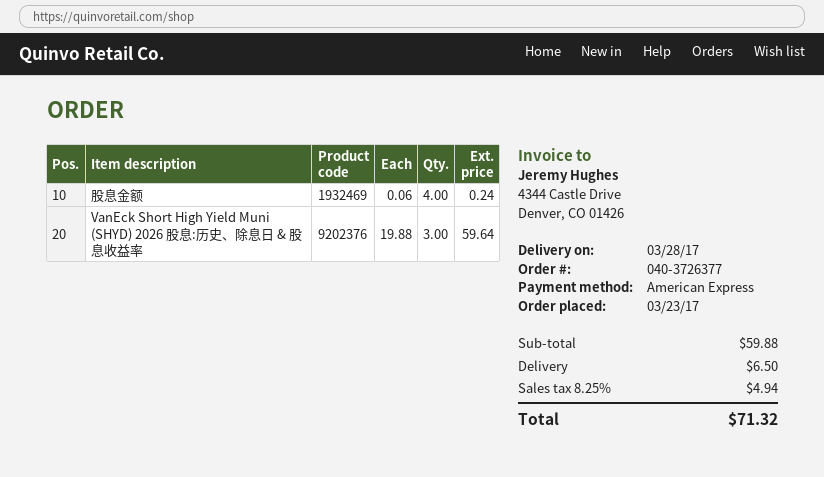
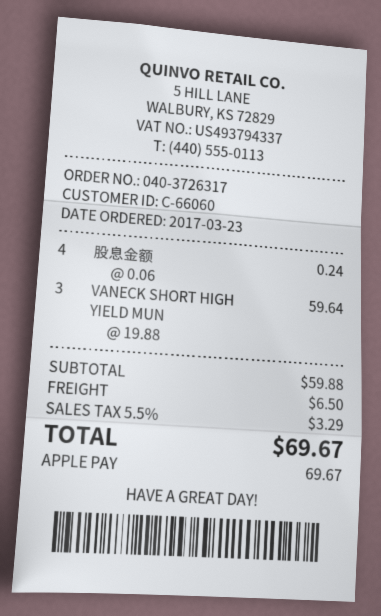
order number: 040-3726377 -> 040-3726317
payment method: American Express -> Apple Pay
tax: 8.25% = 4.94 -> 5.5% = 3.29
total: 71.32 -> 69.67

